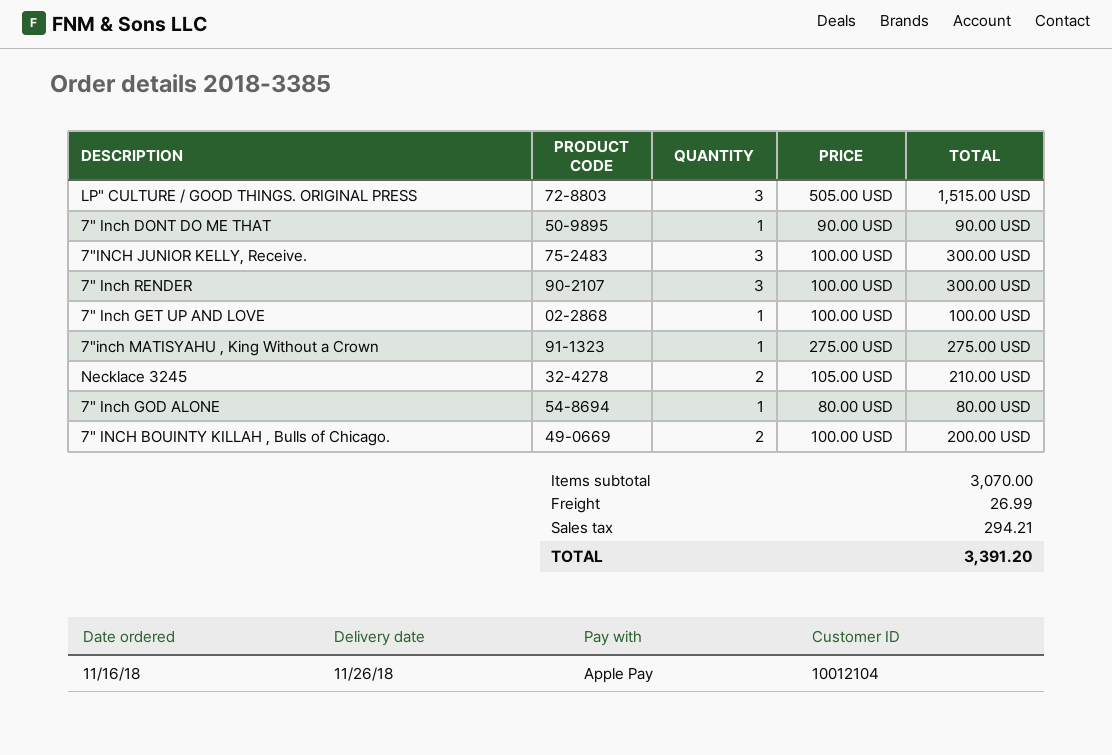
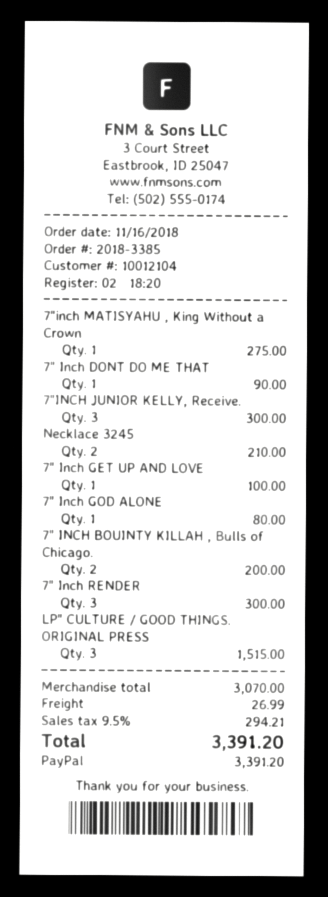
payment method: Apple Pay -> PayPal

